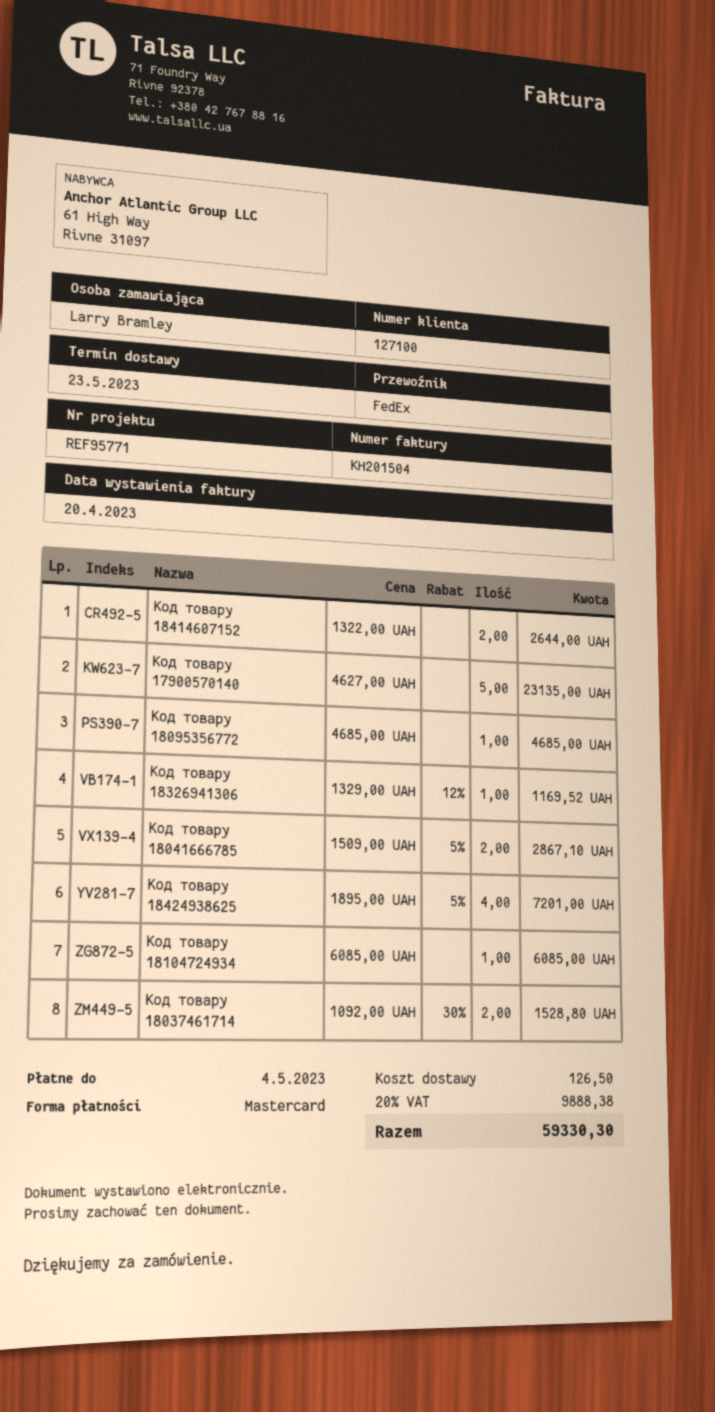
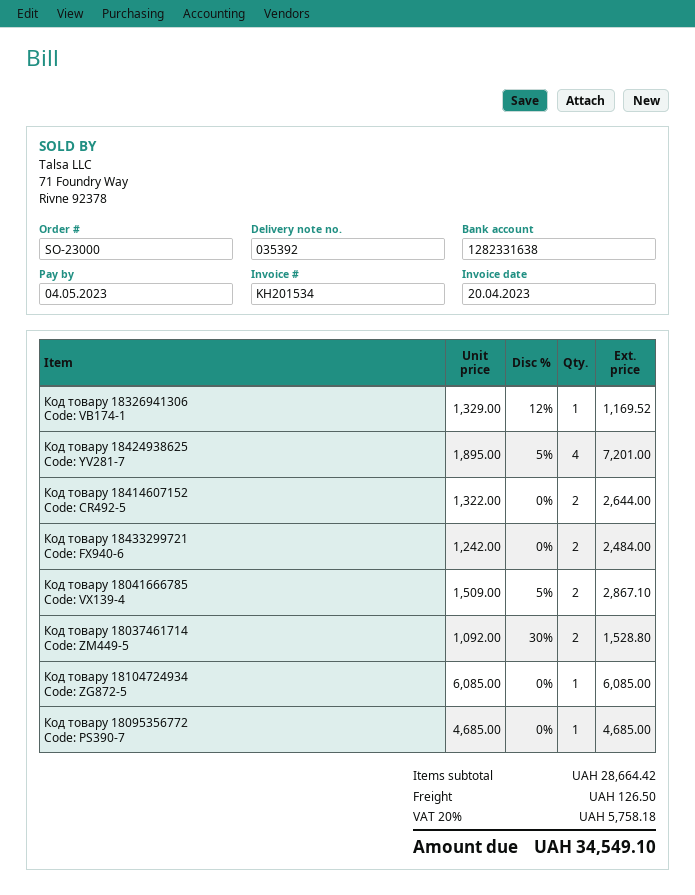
invoice number: KH201504 -> KH201534
Код товару 17900570140: 5 x 4627.00 = 23135.00 -> none
Код товару 18433299721: none -> 2 x 1242.00 = 2484.00
tax: 20% = 9888.38 -> 20% = 5758.18
total: 59330.30 -> 34549.10

